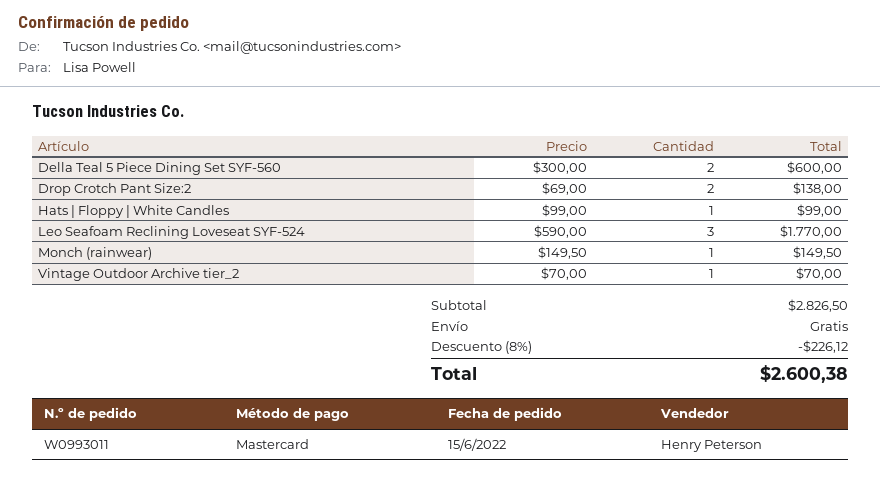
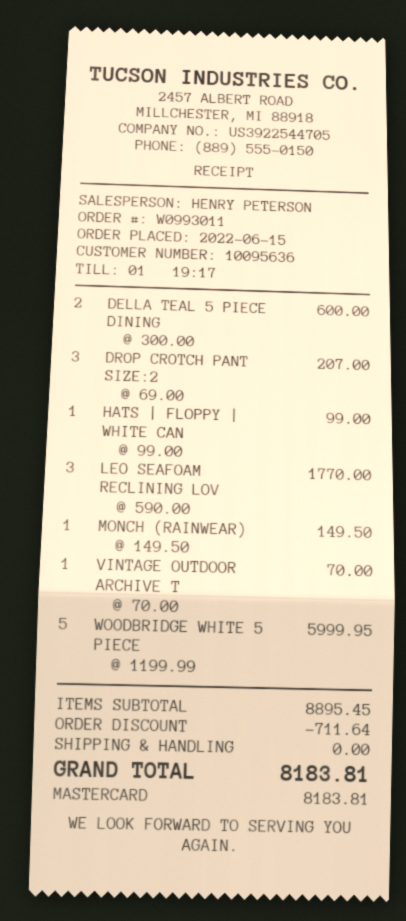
Drop Crotch Pant Size:2: 2 x 69.00 = 138.00 -> 3 x 69.00 = 207.00
WOODBRIDGE WHITE 5 PIECE: none -> 5 x 1199.99 = 5999.95
subtotal: 2826.50 -> 8895.45
discount: 226.12 -> 711.64
total: 2600.38 -> 8183.81

